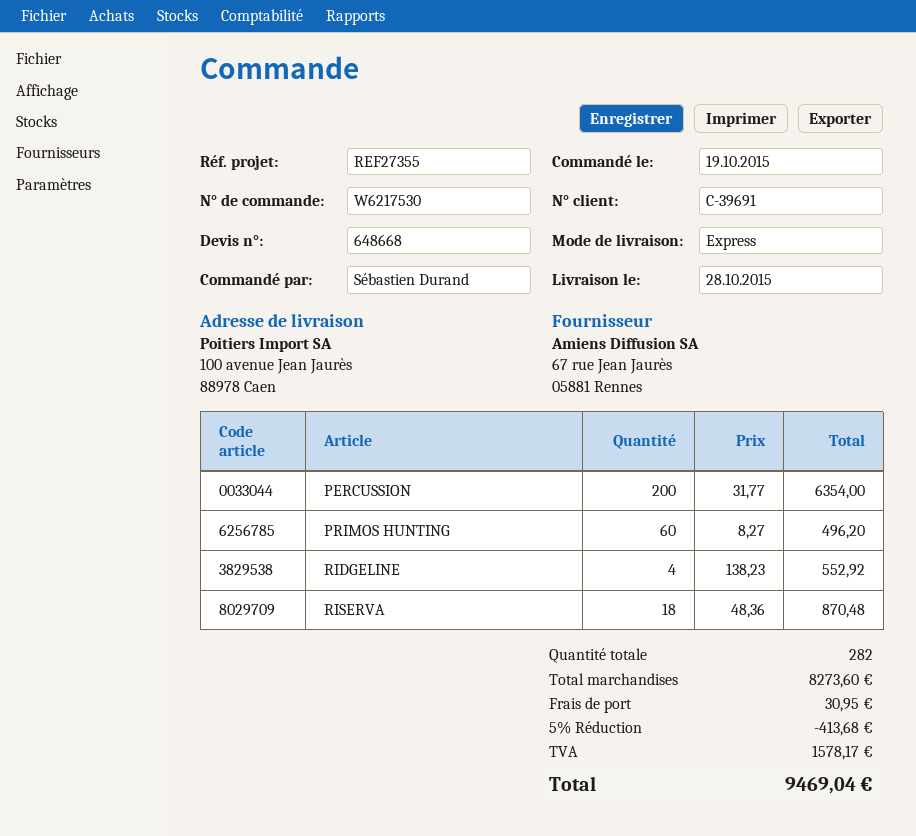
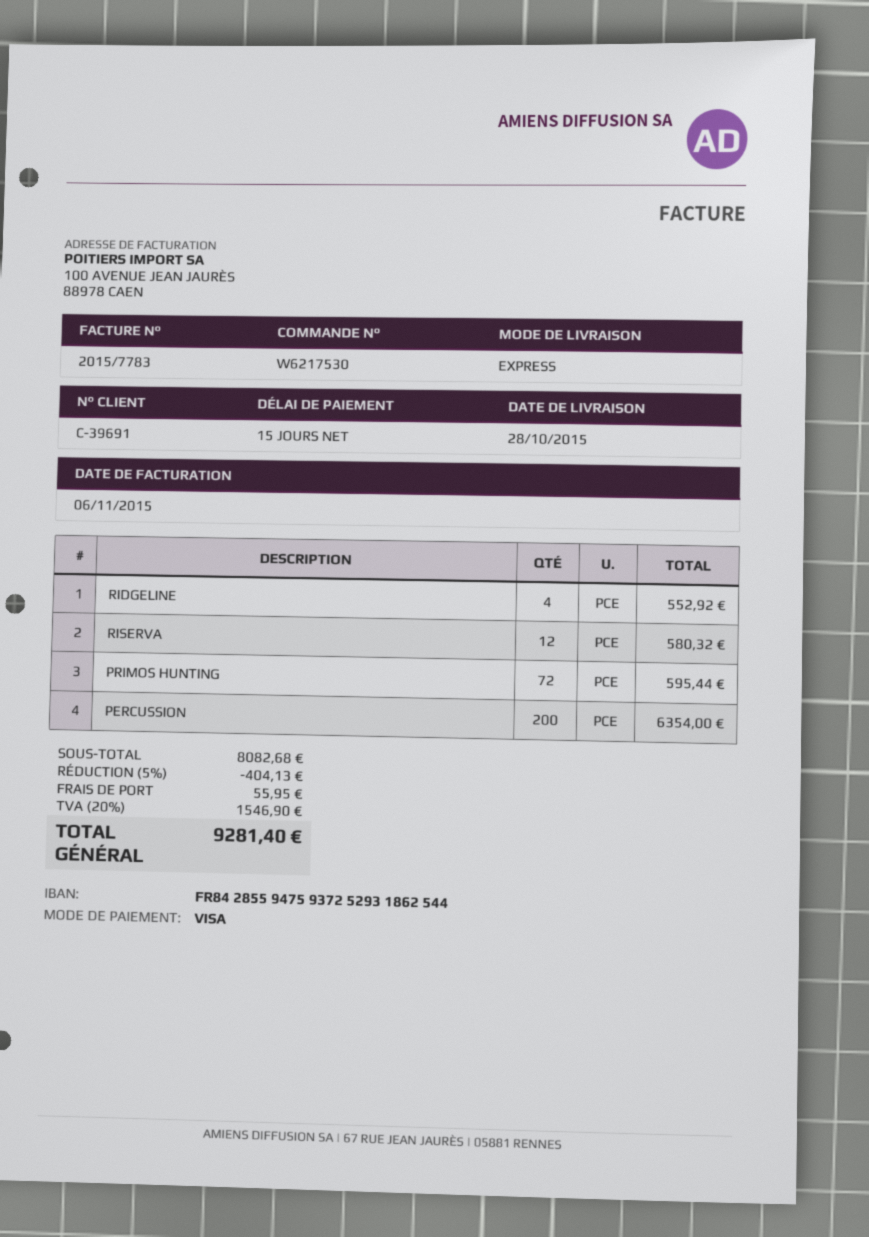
PRIMOS HUNTING: 60 for 496.20 -> 72 for 595.44
RISERVA: 18 for 870.48 -> 12 for 580.32
subtotal: 8273.60 -> 8082.68
discount: 5% = 413.68 -> 5% = 404.13
shipping: 30.95 -> 55.95
tax: 1578.17 -> 1546.90
total: 9469.04 -> 9281.40

